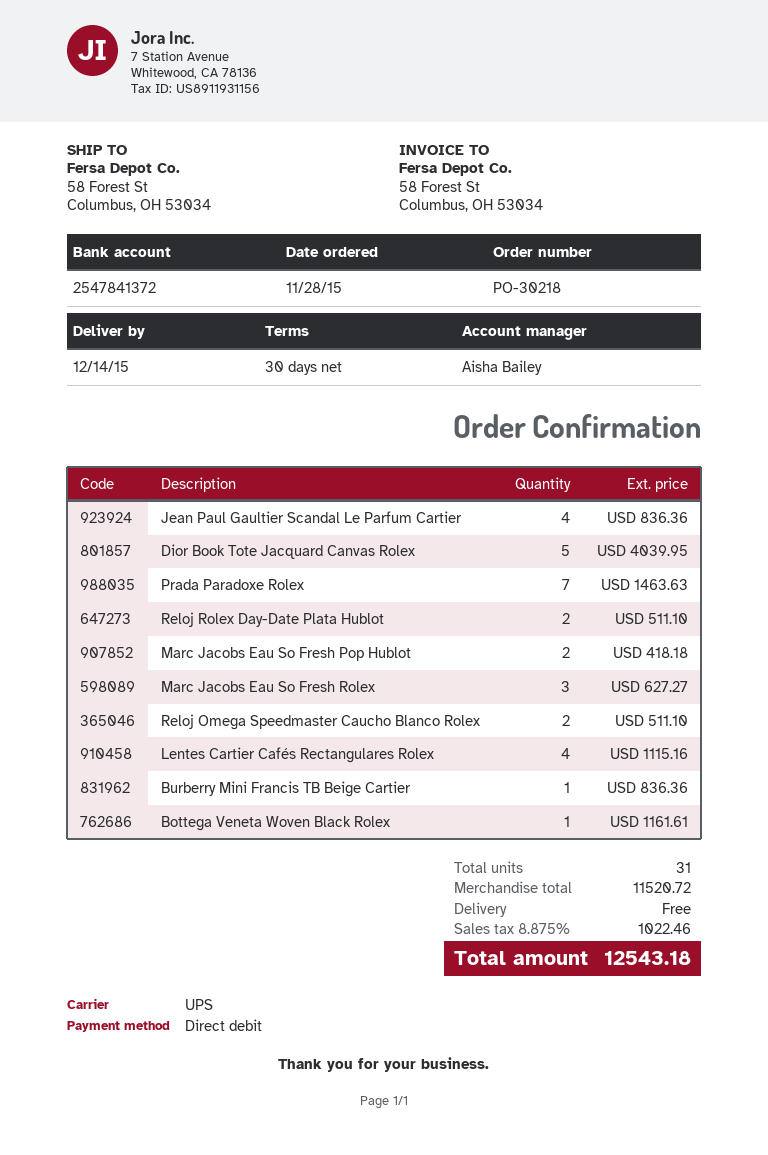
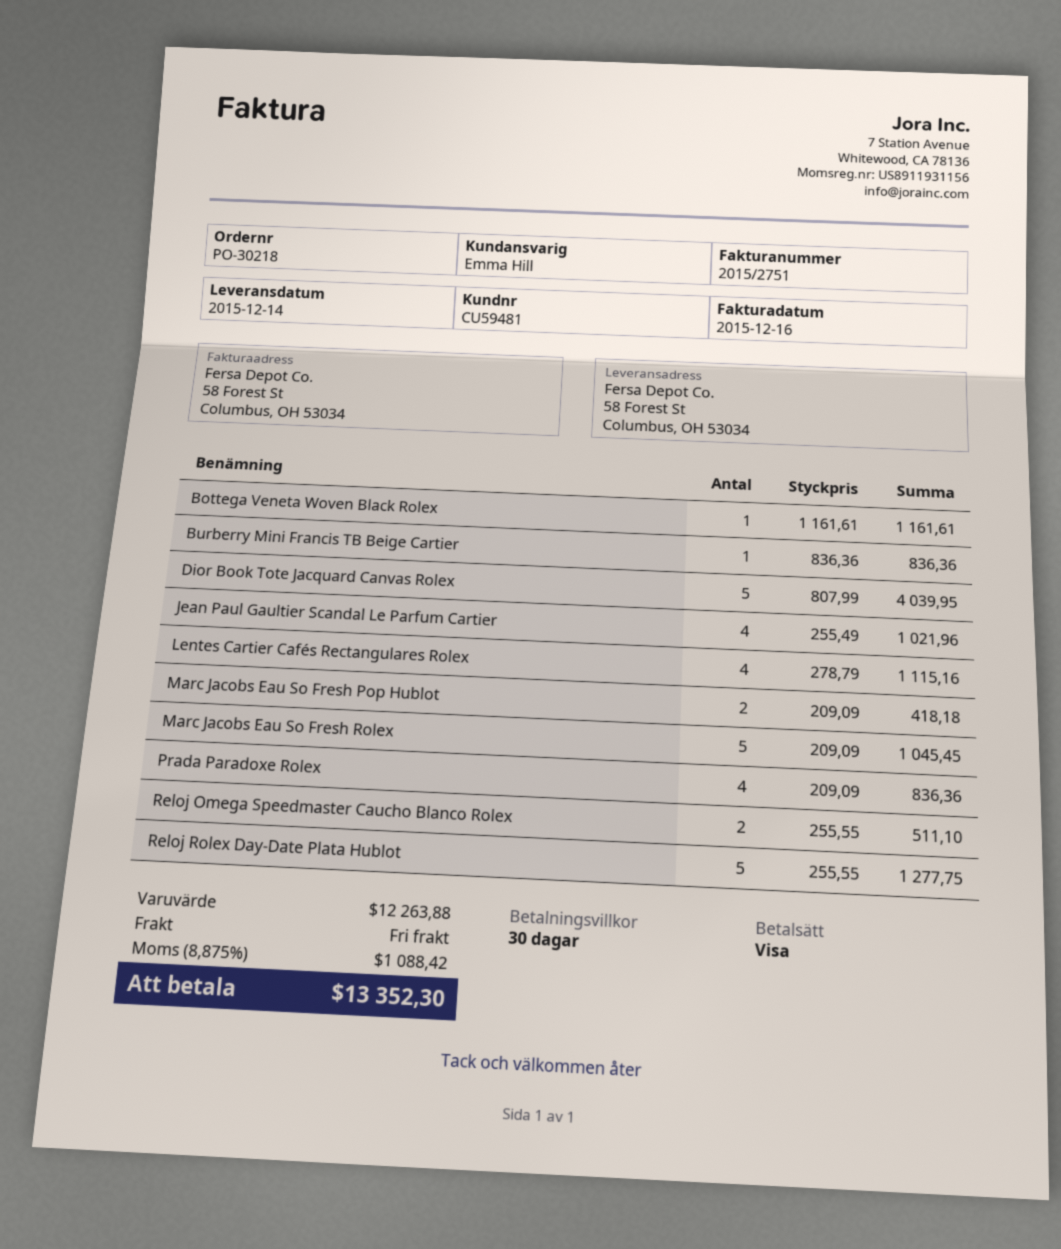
sales rep: Aisha Bailey -> Emma Hill
payment method: direct debit -> Visa
Jean Paul Gaultier Scandal Le Parfum Cartier: 4 for 836.36 -> 4 for 1021.96
Prada Paradoxe Rolex: 7 for 1463.63 -> 4 for 836.36
Reloj Rolex Day-Date Plata Hublot: 2 for 511.10 -> 5 for 1277.75
Marc Jacobs Eau So Fresh Rolex: 3 for 627.27 -> 5 for 1045.45
subtotal: 11520.72 -> 12263.88
tax: 8.875% = 1022.46 -> 8.875% = 1088.42
total: 12543.18 -> 13352.30

